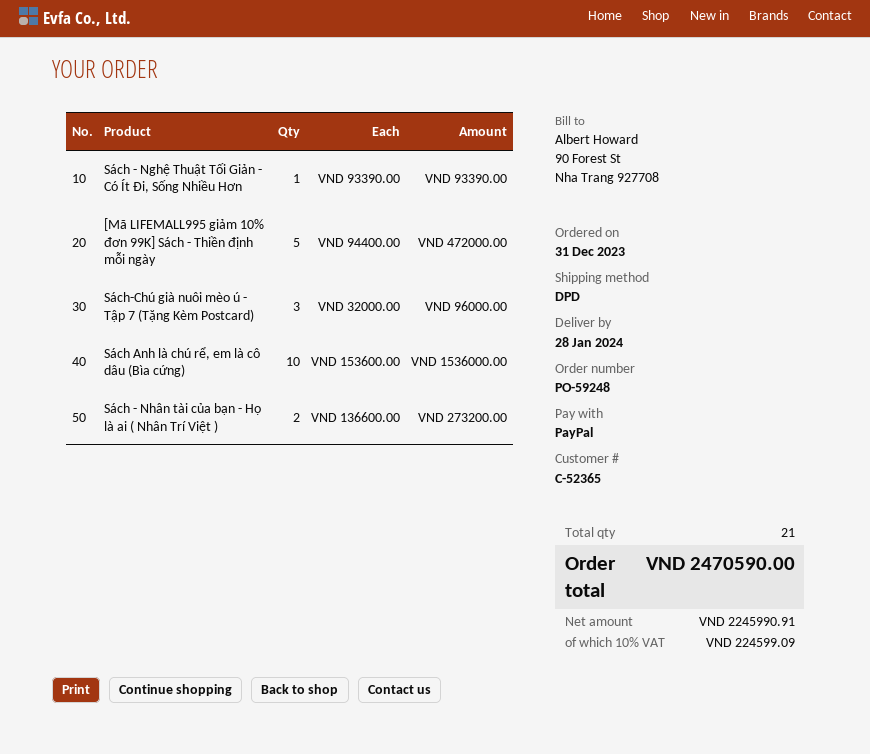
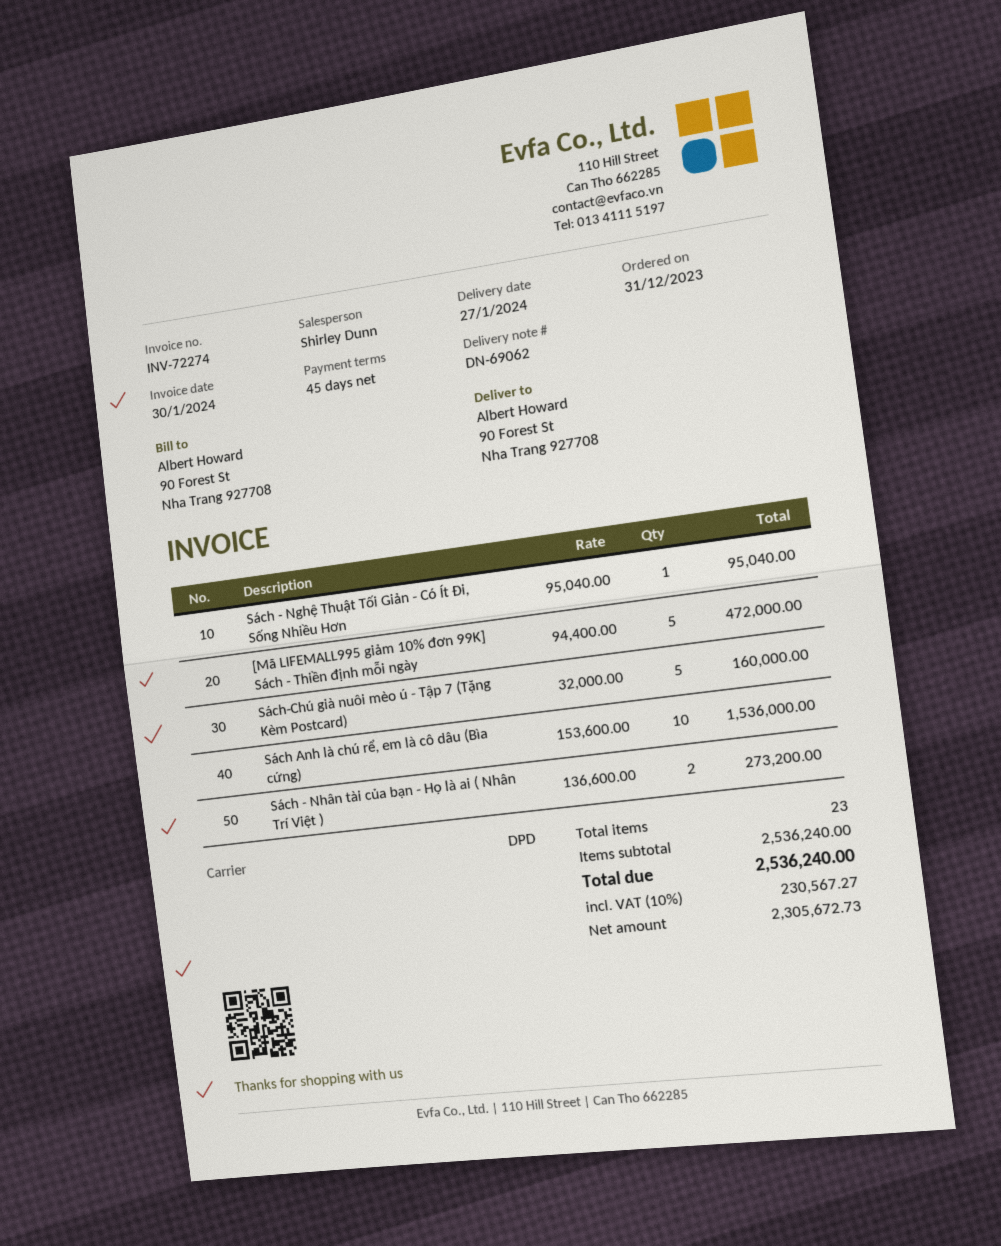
delivery date: 2024-01-28 -> 2024-01-27
Sách - Nghệ Thuật Tối Giản - Có Ít Đi, Sống Nhiều Hơn: 1 x 93390.00 = 93390.00 -> 1 x 95040.00 = 95040.00
Sách-Chú già nuôi mèo ú - Tập 7 (Tặng Kèm Postcard): 3 x 32000.00 = 96000.00 -> 5 x 32000.00 = 160000.00
total quantity: 21 -> 23
net: 2245990.91 -> 2305672.73
tax: 10% = 224599.09 -> 10% = 230567.27
total: 2470590.00 -> 2536240.00

